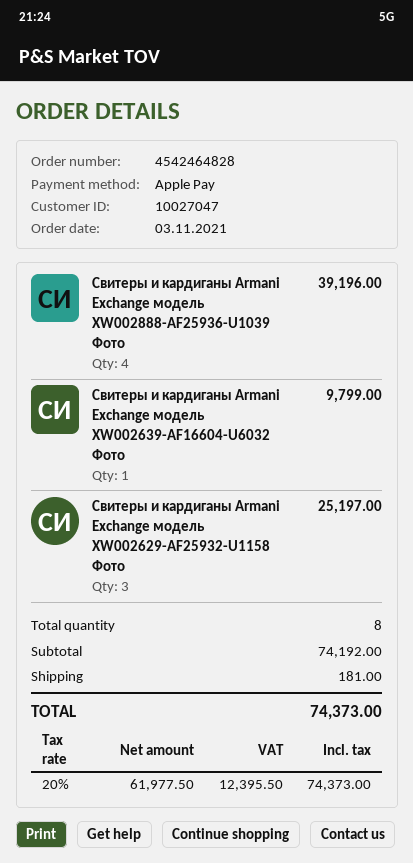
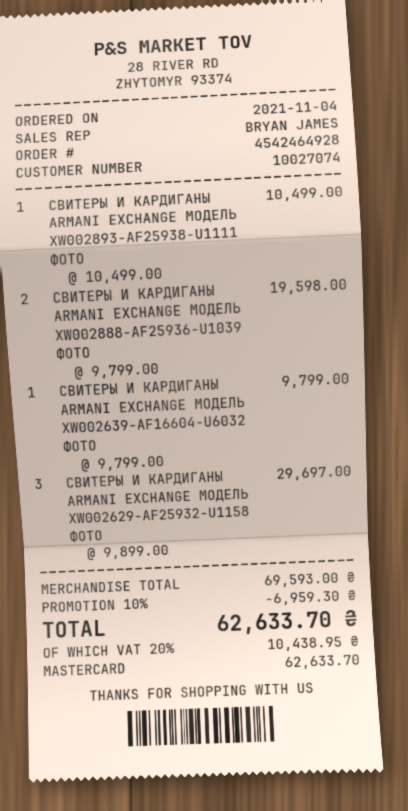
order number: 4542464828 -> 4542464928
order date: 2021-11-03 -> 2021-11-04
customer number: 10027047 -> 10027074
payment method: Apple Pay -> Mastercard
Свитеры и кардиганы Armani Exchange модель XW002888-AF25936-U1039 Фото: 4 for 39196.00 -> 2 for 19598.00
Свитеры и кардиганы Armani Exchange модель XW002629-AF25932-U1158 Фото: 3 for 25197.00 -> 3 for 29697.00
СВИТЕРЫ И КАРДИГАНЫ ARMANI EXCHANGE МОДЕЛЬ XW002893-AF25938-U1111 ФОТО: none -> 1 for 10499.00
subtotal: 74192.00 -> 69593.00
discount: none -> 10% = 6959.30
shipping: 181.00 -> none
tax: 20% = 12395.50 -> 20% = 10438.95
total: 74373.00 -> 62633.70

